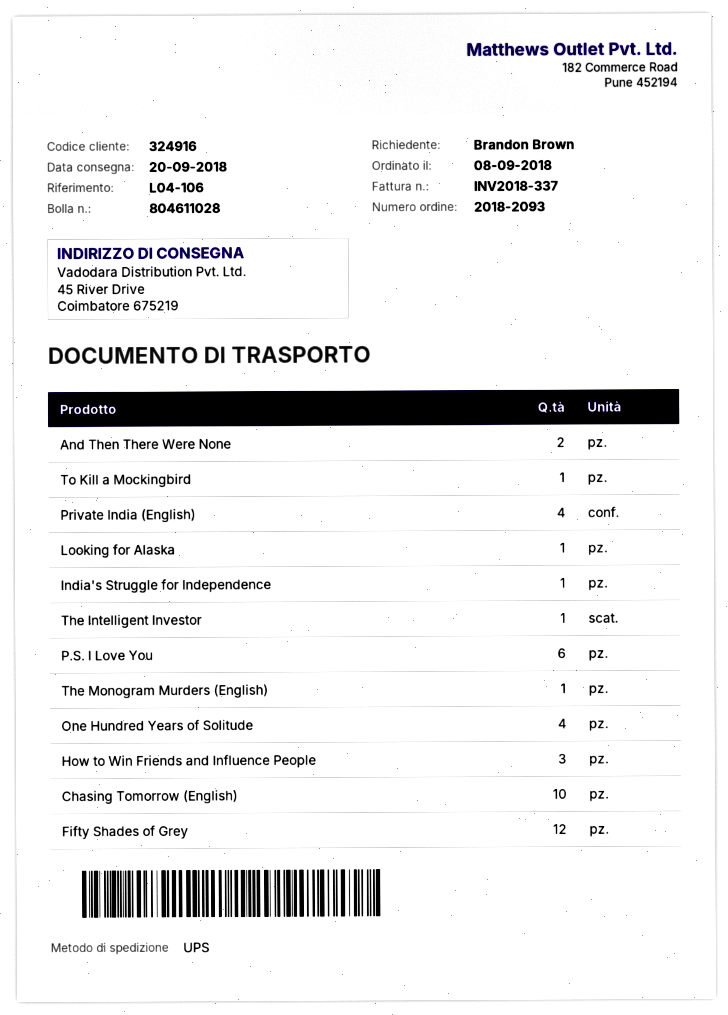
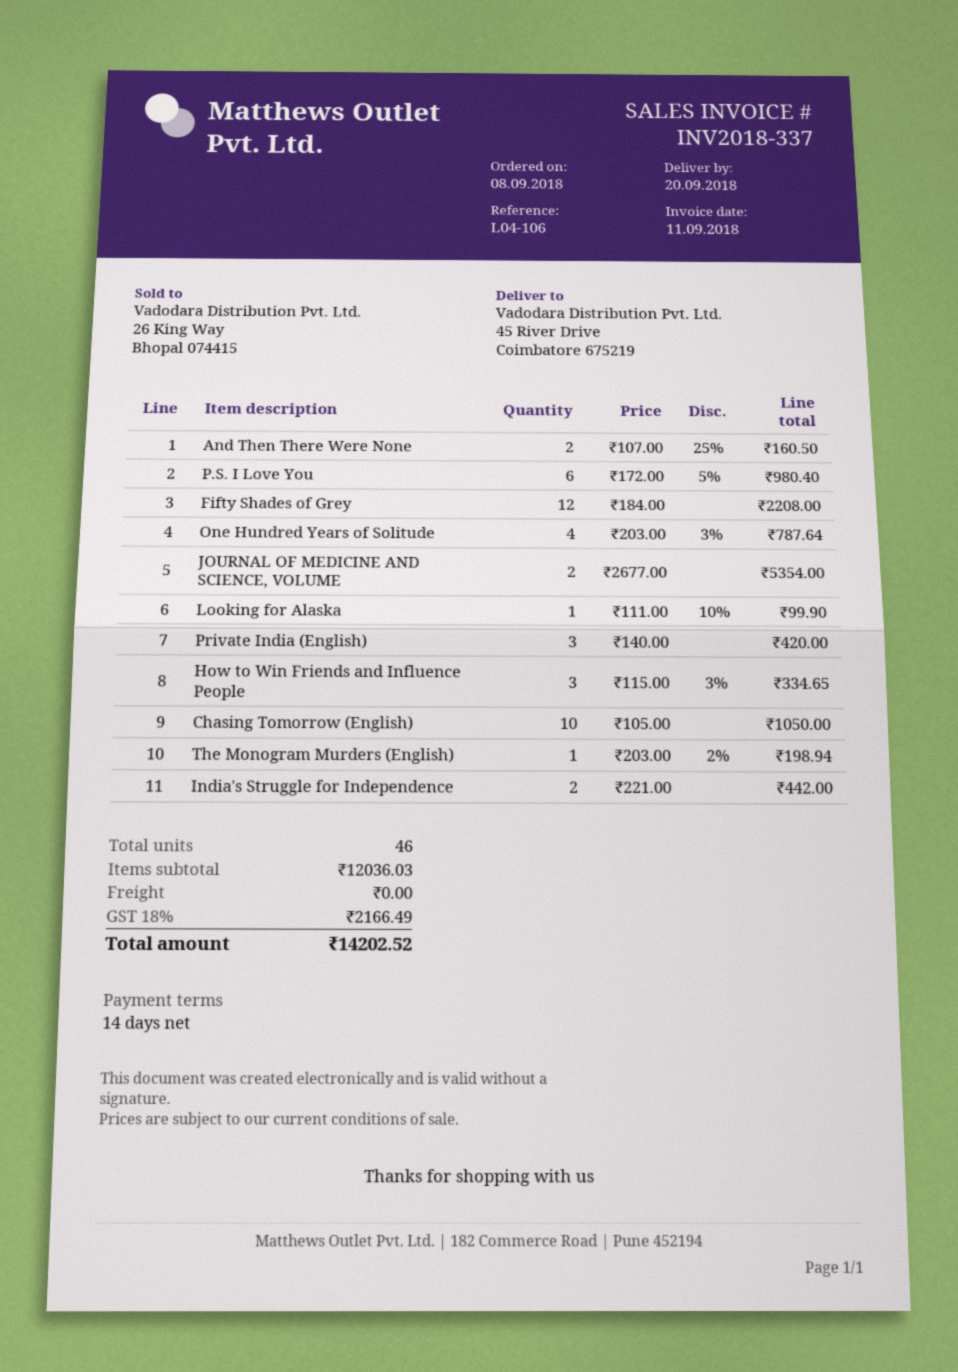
To Kill a Mockingbird: 1 -> none
Private India (English): 4 -> 3
India's Struggle for Independence: 1 -> 2
The Intelligent Investor: 1 -> none
JOURNAL OF MEDICINE AND SCIENCE, VOLUME: none -> 2

